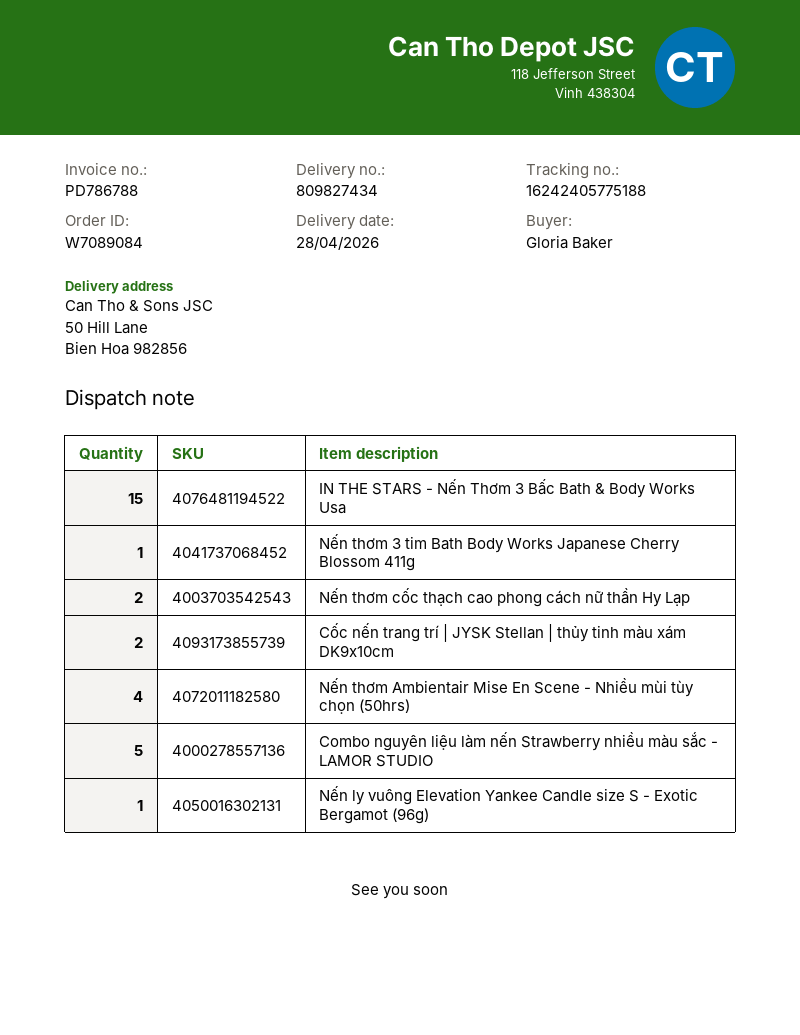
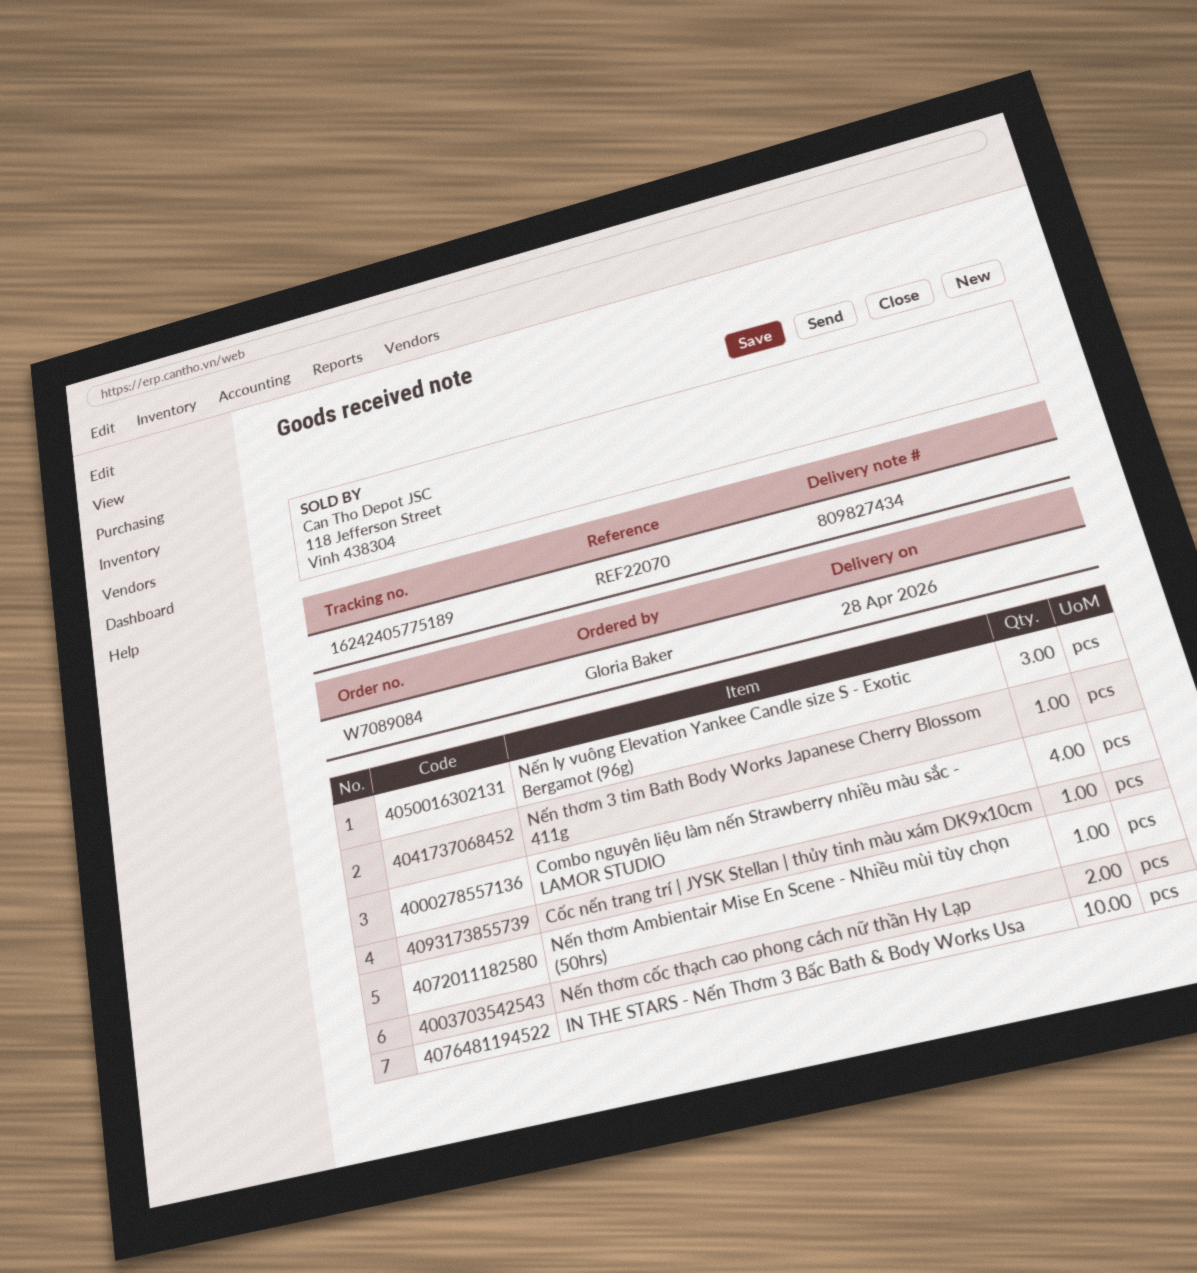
tracking number: 16242405775188 -> 16242405775189
IN THE STARS - Nến Thơm 3 Bấc Bath & Body Works Usa: 15 -> 10
Cốc nến trang trí | JYSK Stellan | thủy tinh màu xám DK9x10cm: 2 -> 1
Nến thơm Ambientair Mise En Scene - Nhiều mùi tùy chọn (50hrs): 4 -> 1
Combo nguyên liệu làm nến Strawberry nhiều màu sắc - LAMOR STUDIO: 5 -> 4
Nến ly vuông Elevation Yankee Candle size S - Exotic Bergamot (96g): 1 -> 3

